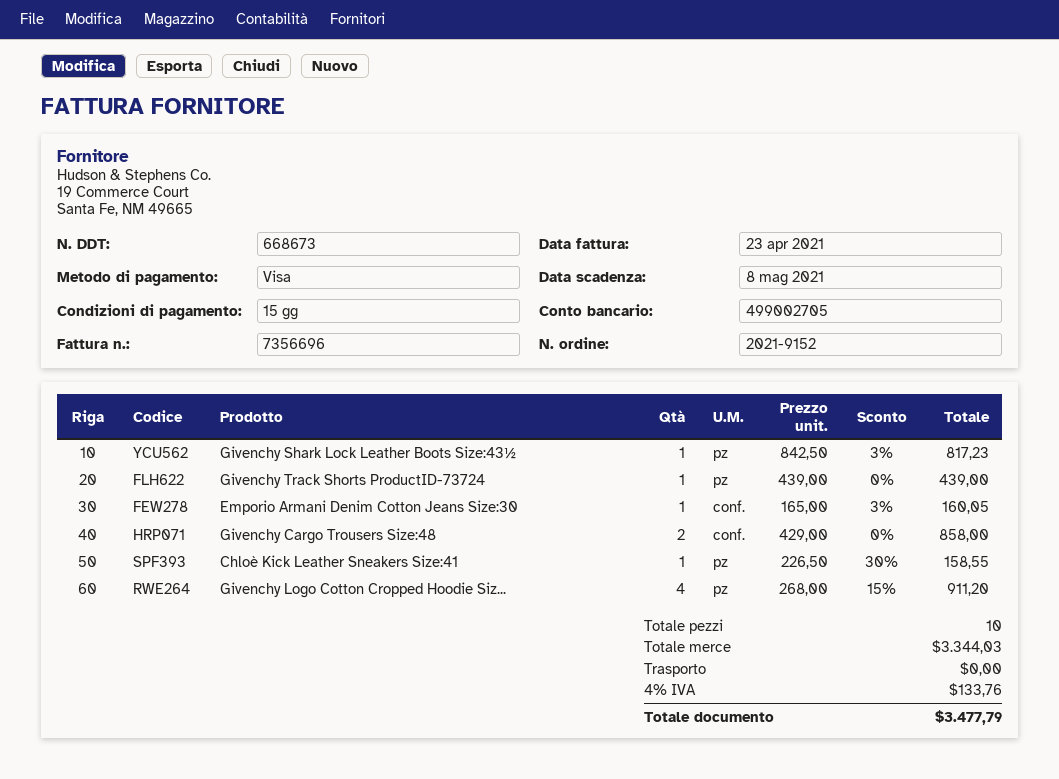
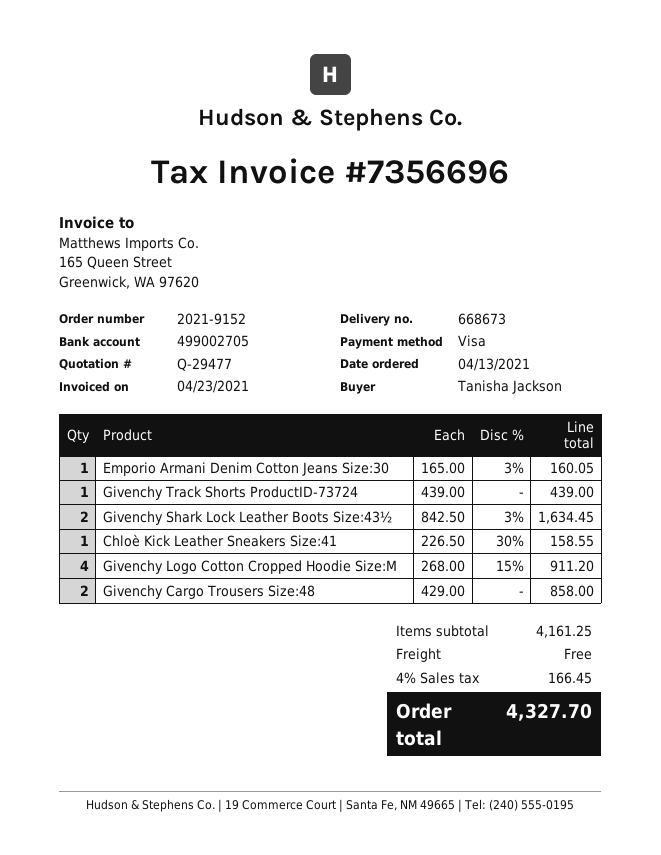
Givenchy Shark Lock Leather Boots Size:43½: 1 x 842.50 - 3% = 817.23 -> 2 x 842.50 - 3% = 1634.45
subtotal: 3344.03 -> 4161.25
tax: 4% = 133.76 -> 4% = 166.45
total: 3477.79 -> 4327.70

